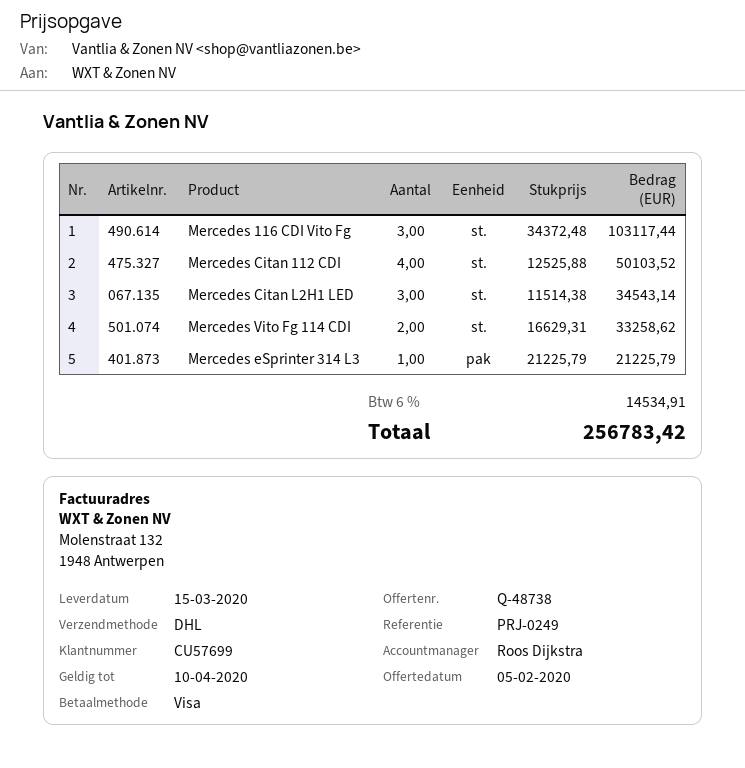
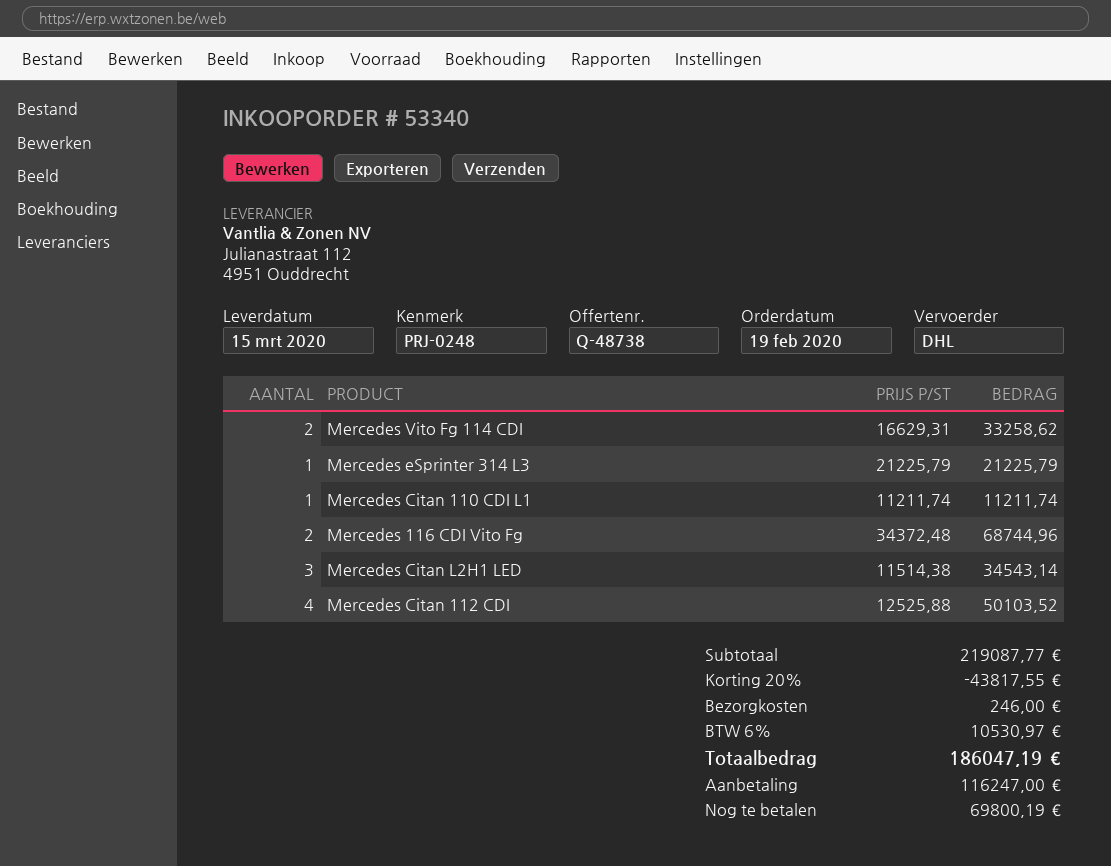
reference: PRJ-0249 -> PRJ-0248
Mercedes 116 CDI Vito Fg: 3 x 34372.48 = 103117.44 -> 2 x 34372.48 = 68744.96
Mercedes Citan 110 CDI L1: none -> 1 x 11211.74 = 11211.74
discount: none -> 20% = 43817.55
shipping: none -> 246.00
tax: 6% = 14534.91 -> 6% = 10530.97
total: 256783.42 -> 186047.19

